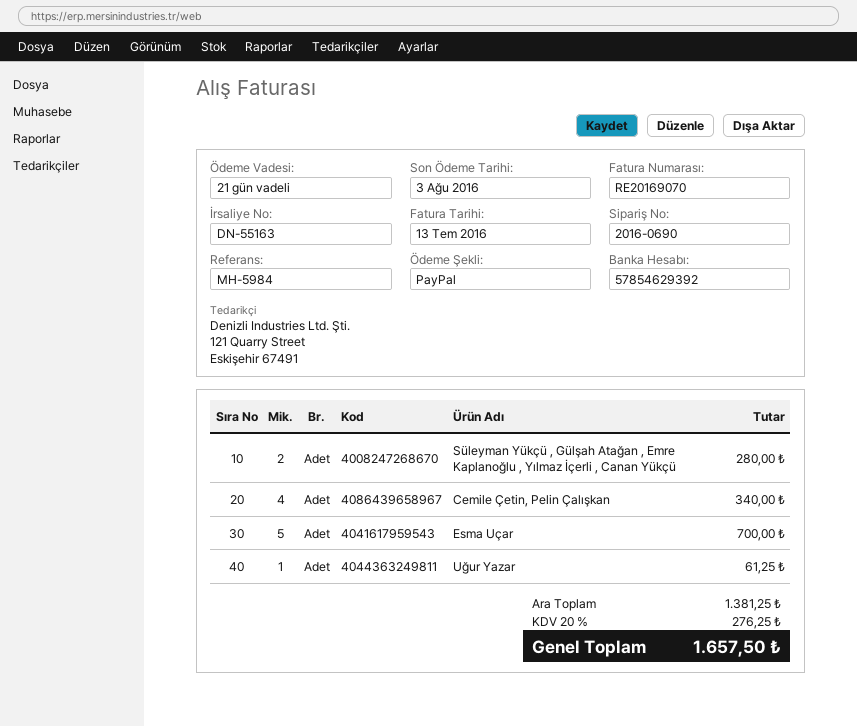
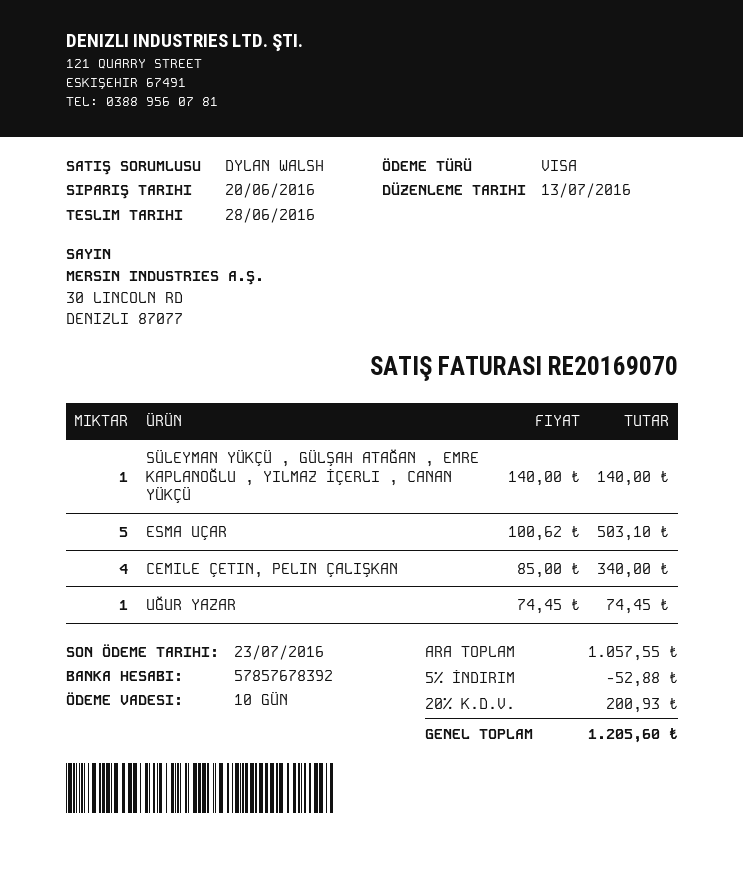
payment terms: 21 days -> 10 days
due date: 2016-08-03 -> 2016-07-23
payment method: PayPal -> Visa
bank account: 57854629392 -> 57857678392
Süleyman Yükçü , Gülşah Atağan , Emre Kaplanoğlu , Yılmaz İçerli , Canan Yükçü: 2 for 280.00 -> 1 for 140.00
Esma Uçar: 5 for 700.00 -> 5 for 503.10
Uğur Yazar: 1 for 61.25 -> 1 for 74.45
subtotal: 1381.25 -> 1057.55
discount: none -> 5% = 52.88
tax: 20% = 276.25 -> 20% = 200.93
total: 1657.50 -> 1205.60

